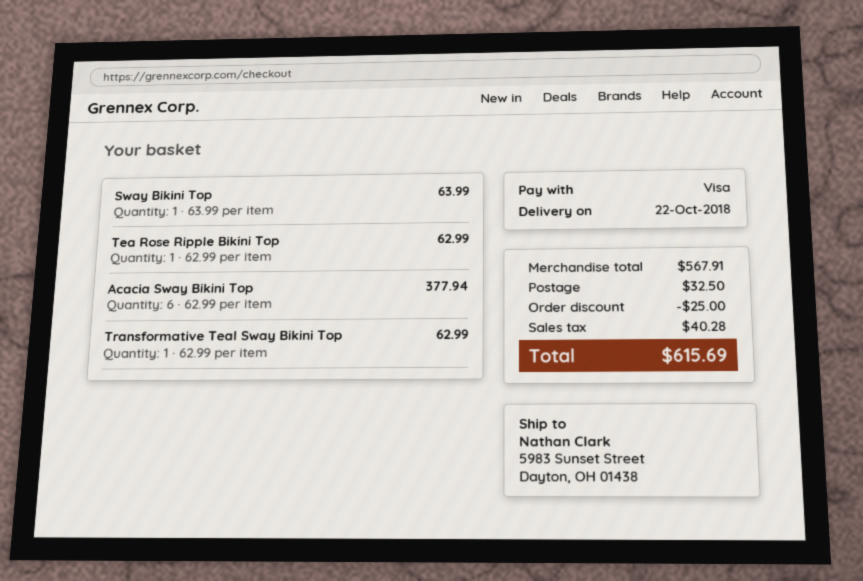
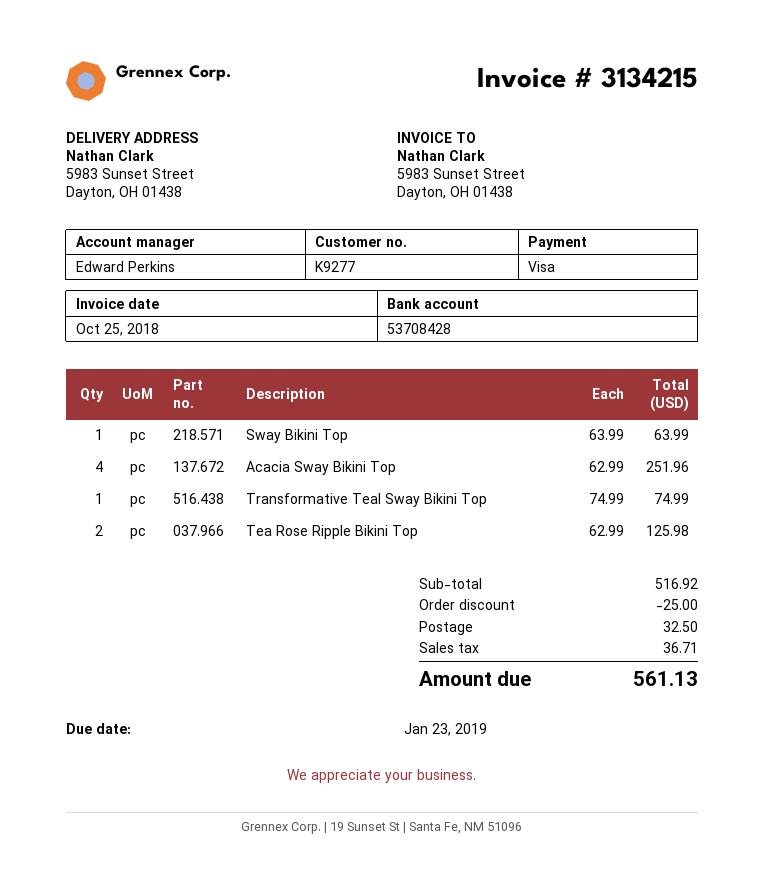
Tea Rose Ripple Bikini Top: 1 x 62.99 = 62.99 -> 2 x 62.99 = 125.98
Acacia Sway Bikini Top: 6 x 62.99 = 377.94 -> 4 x 62.99 = 251.96
Transformative Teal Sway Bikini Top: 1 x 62.99 = 62.99 -> 1 x 74.99 = 74.99
subtotal: 567.91 -> 516.92
tax: 40.28 -> 36.71
total: 615.69 -> 561.13

